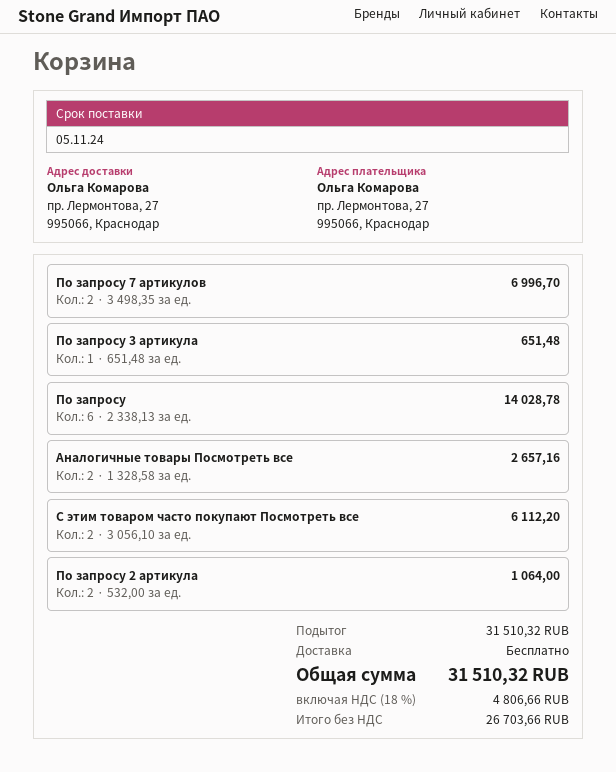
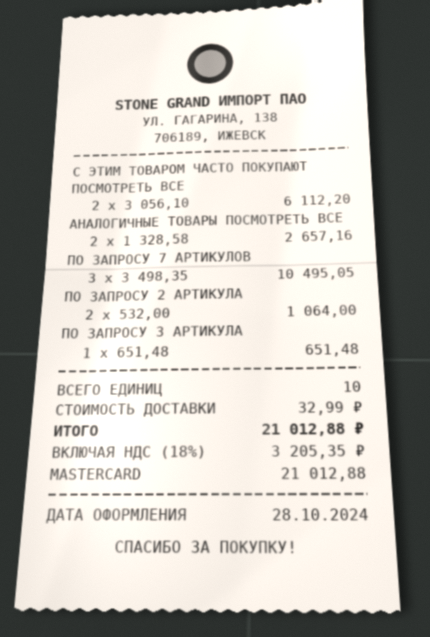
По запросу 7 артикулов: 2 x 3498.35 = 6996.70 -> 3 x 3498.35 = 10495.05
По запросу: 6 x 2338.13 = 14028.78 -> none
shipping: 0.00 -> 32.99
tax: 18% = 4806.66 -> 18% = 3205.35
total: 31510.32 -> 21012.88

